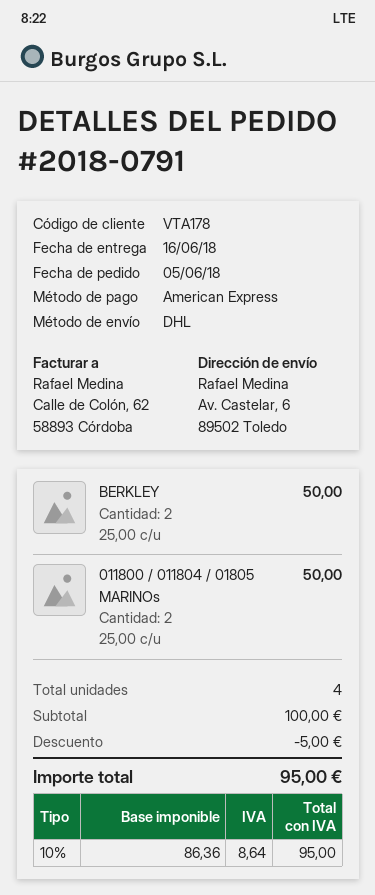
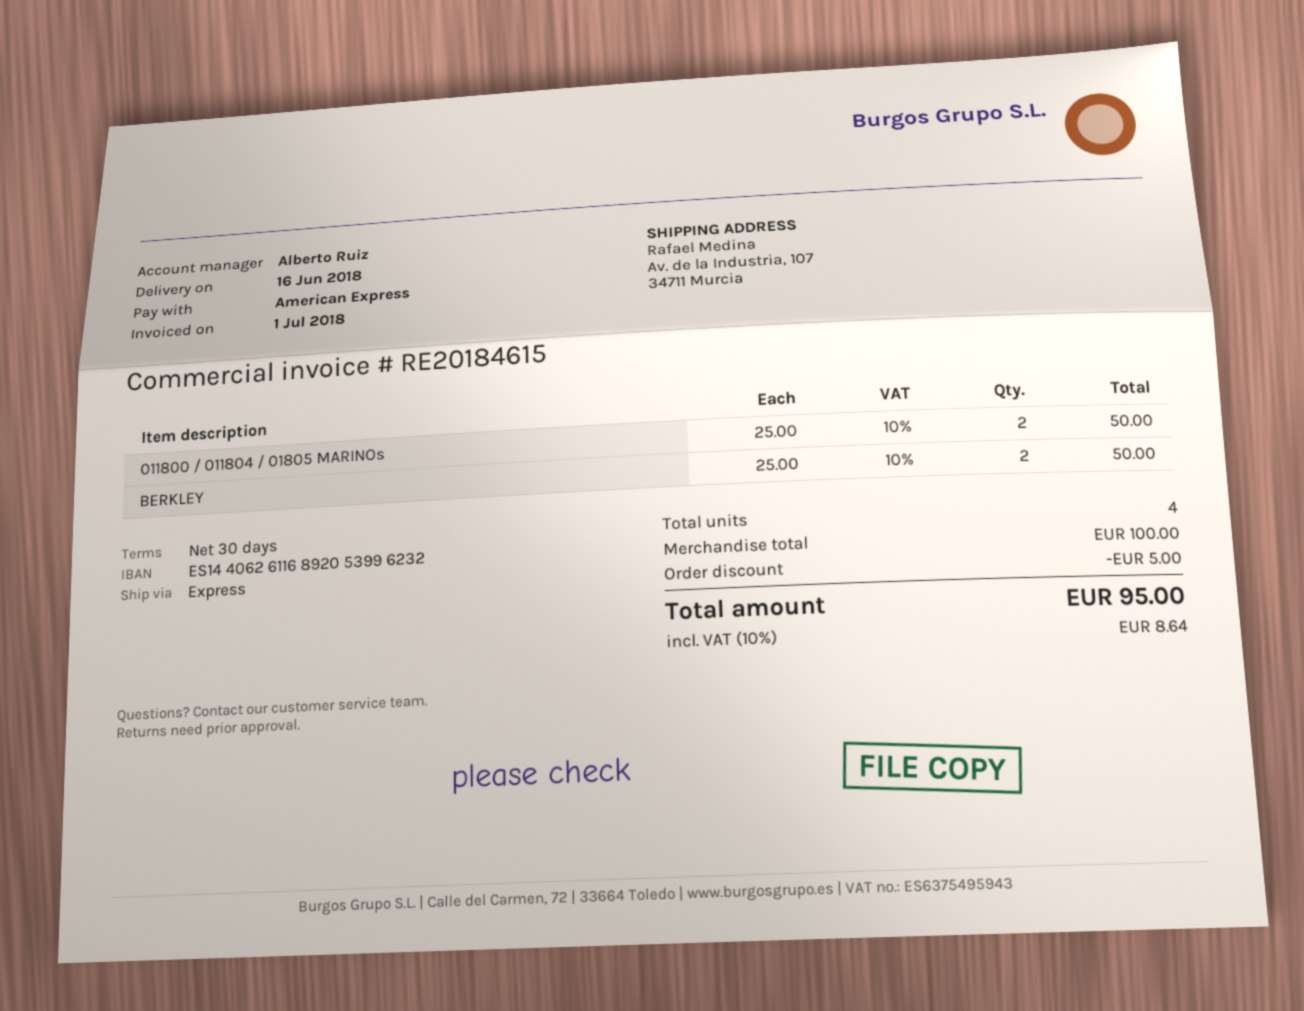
shipping method: DHL -> express
ship to: Av. Castelar, 6, 89502 Toledo -> Av. de la Industria, 107, 34711 Murcia

